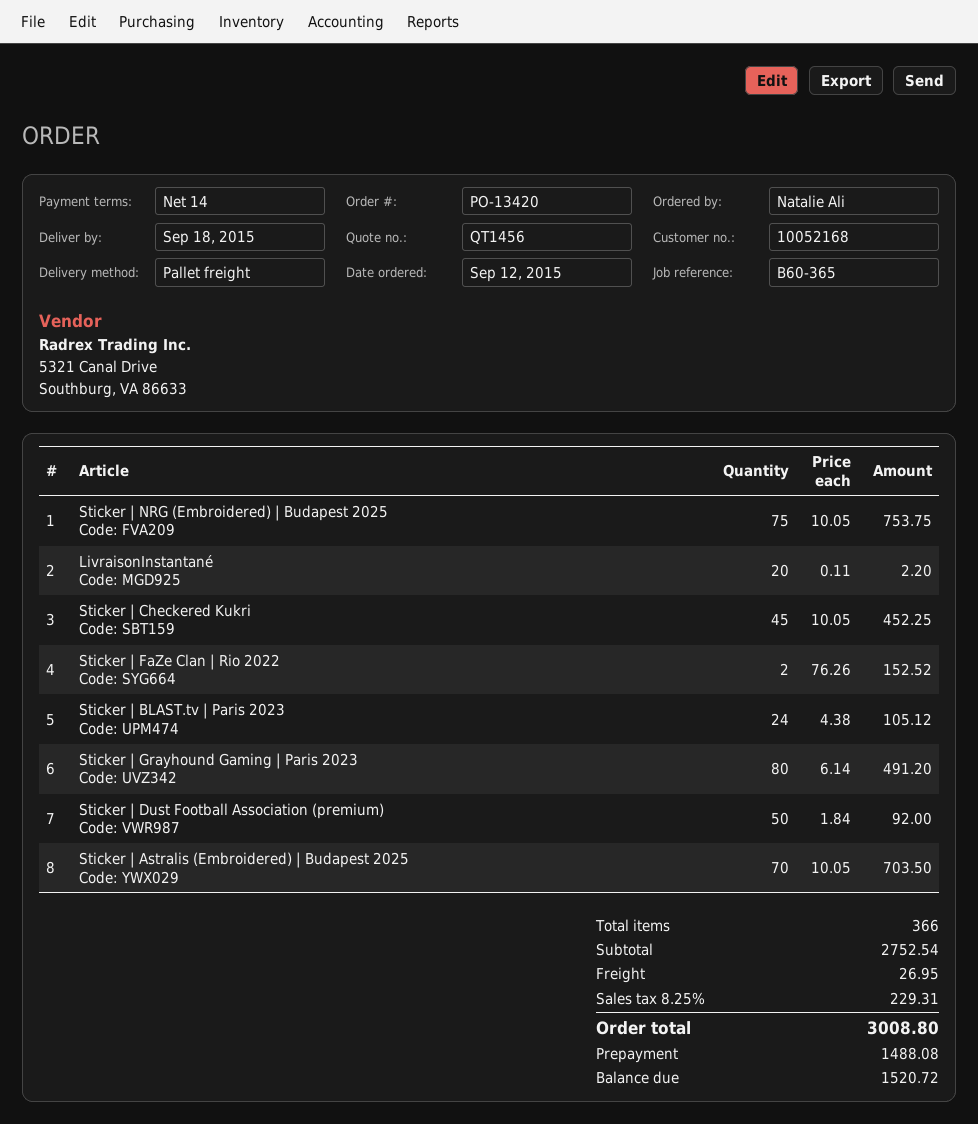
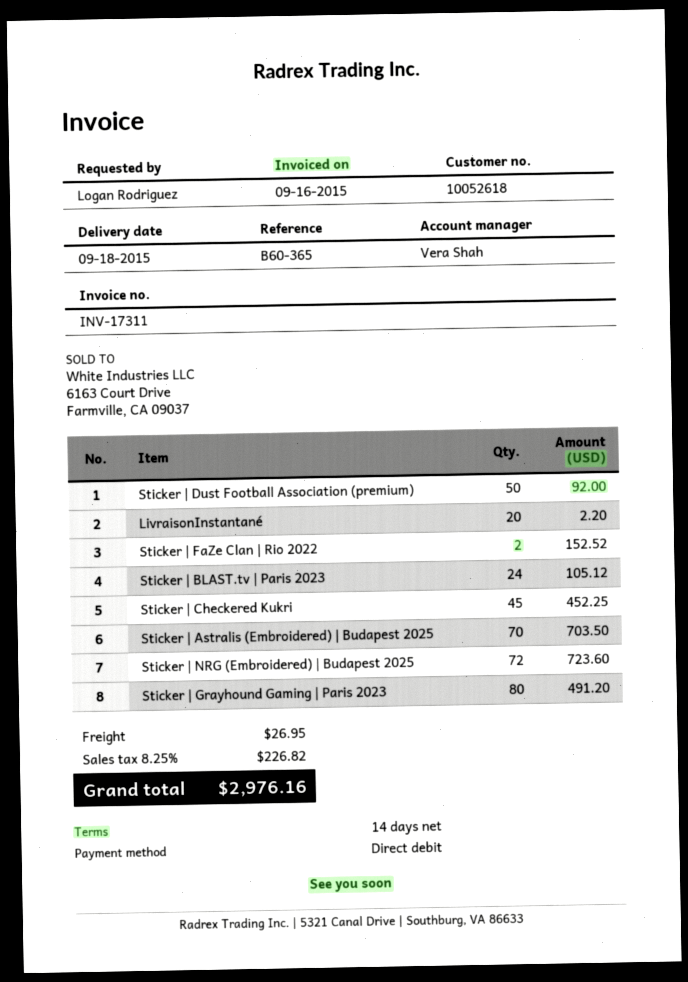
customer number: 10052168 -> 10052618
ordered by: Natalie Ali -> Logan Rodriguez
Sticker | NRG (Embroidered) | Budapest 2025: 75 for 753.75 -> 72 for 723.60
tax: 8.25% = 229.31 -> 8.25% = 226.82
total: 3008.80 -> 2976.16

